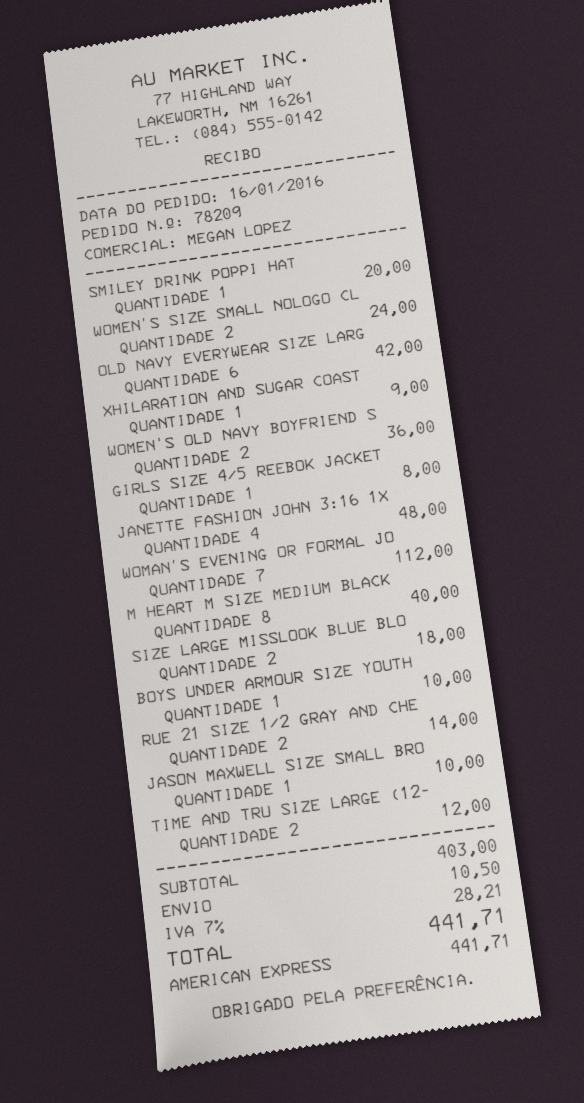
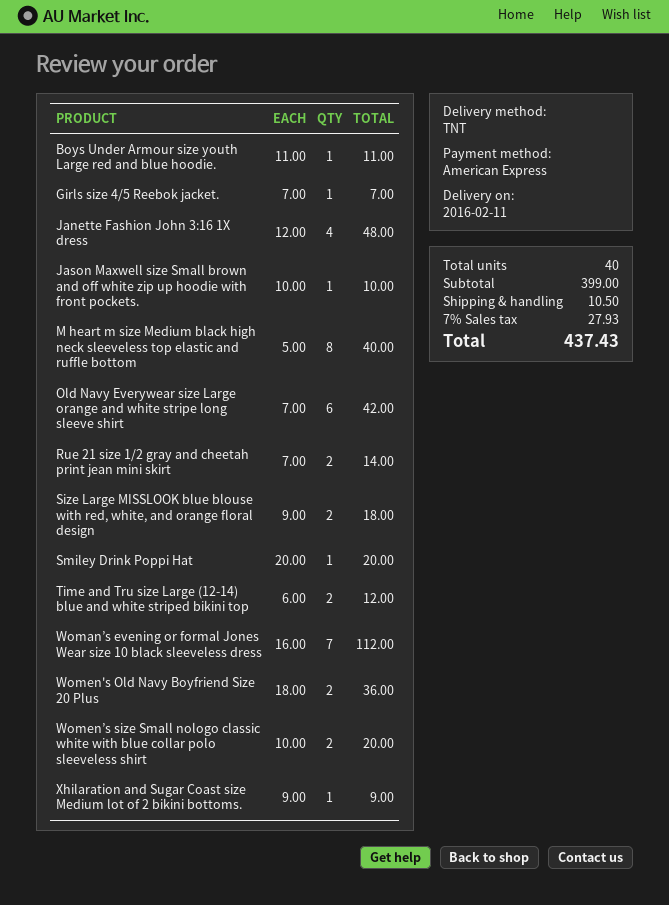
WOMEN’S SIZE SMALL NOLOGO CL: 2 for 24.00 -> 2 for 20.00
GIRLS SIZE 4/5 REEBOK JACKET: 1 for 8.00 -> 1 for 7.00
BOYS UNDER ARMOUR SIZE YOUTH: 1 for 10.00 -> 1 for 11.00
subtotal: 403.00 -> 399.00
tax: 7% = 28.21 -> 7% = 27.93
total: 441.71 -> 437.43

